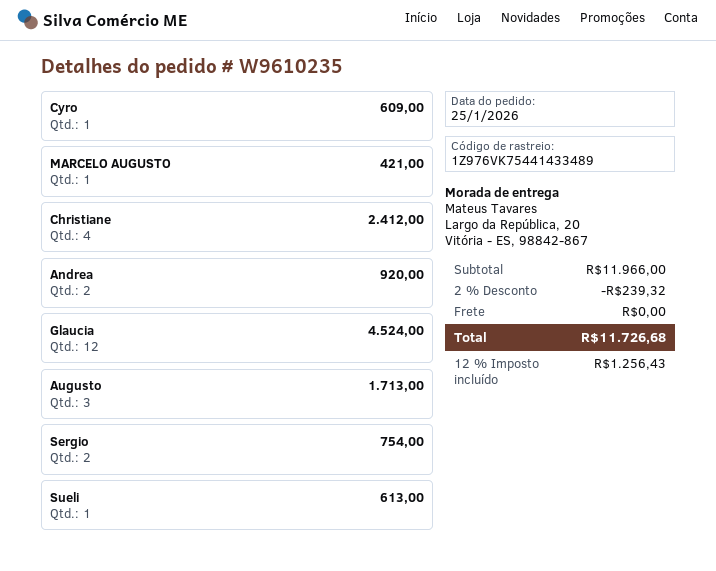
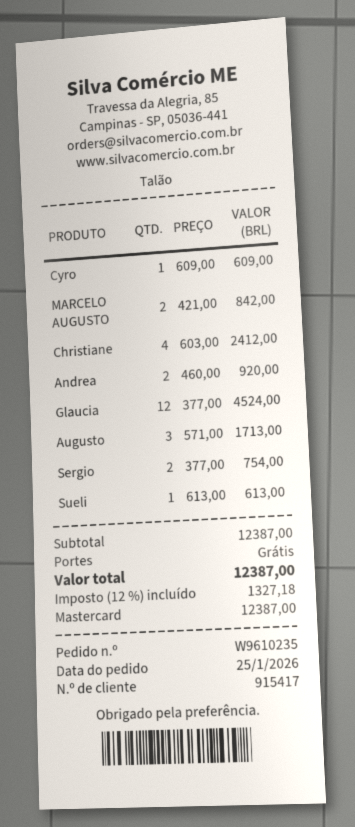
MARCELO AUGUSTO: 1 for 421.00 -> 2 for 842.00
subtotal: 11966.00 -> 12387.00
discount: 2% = 239.32 -> none
tax: 12% = 1256.43 -> 12% = 1327.18
total: 11726.68 -> 12387.00

